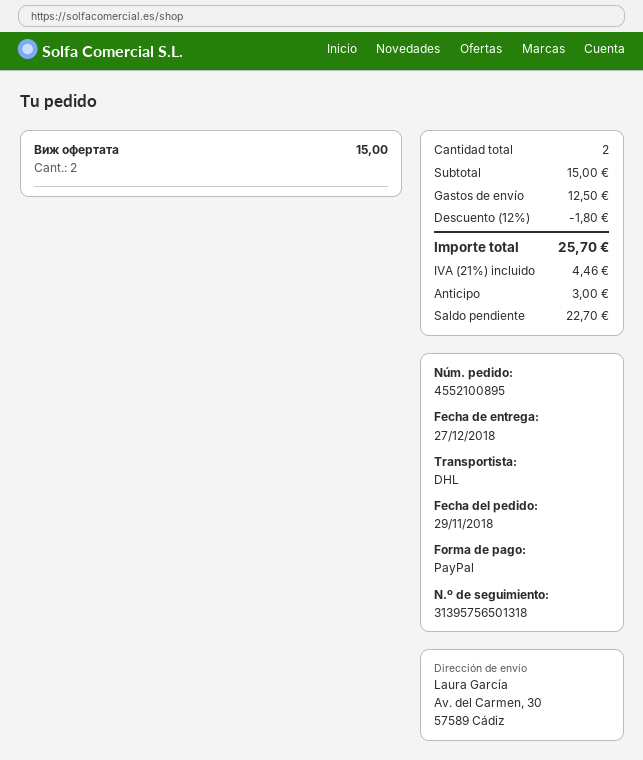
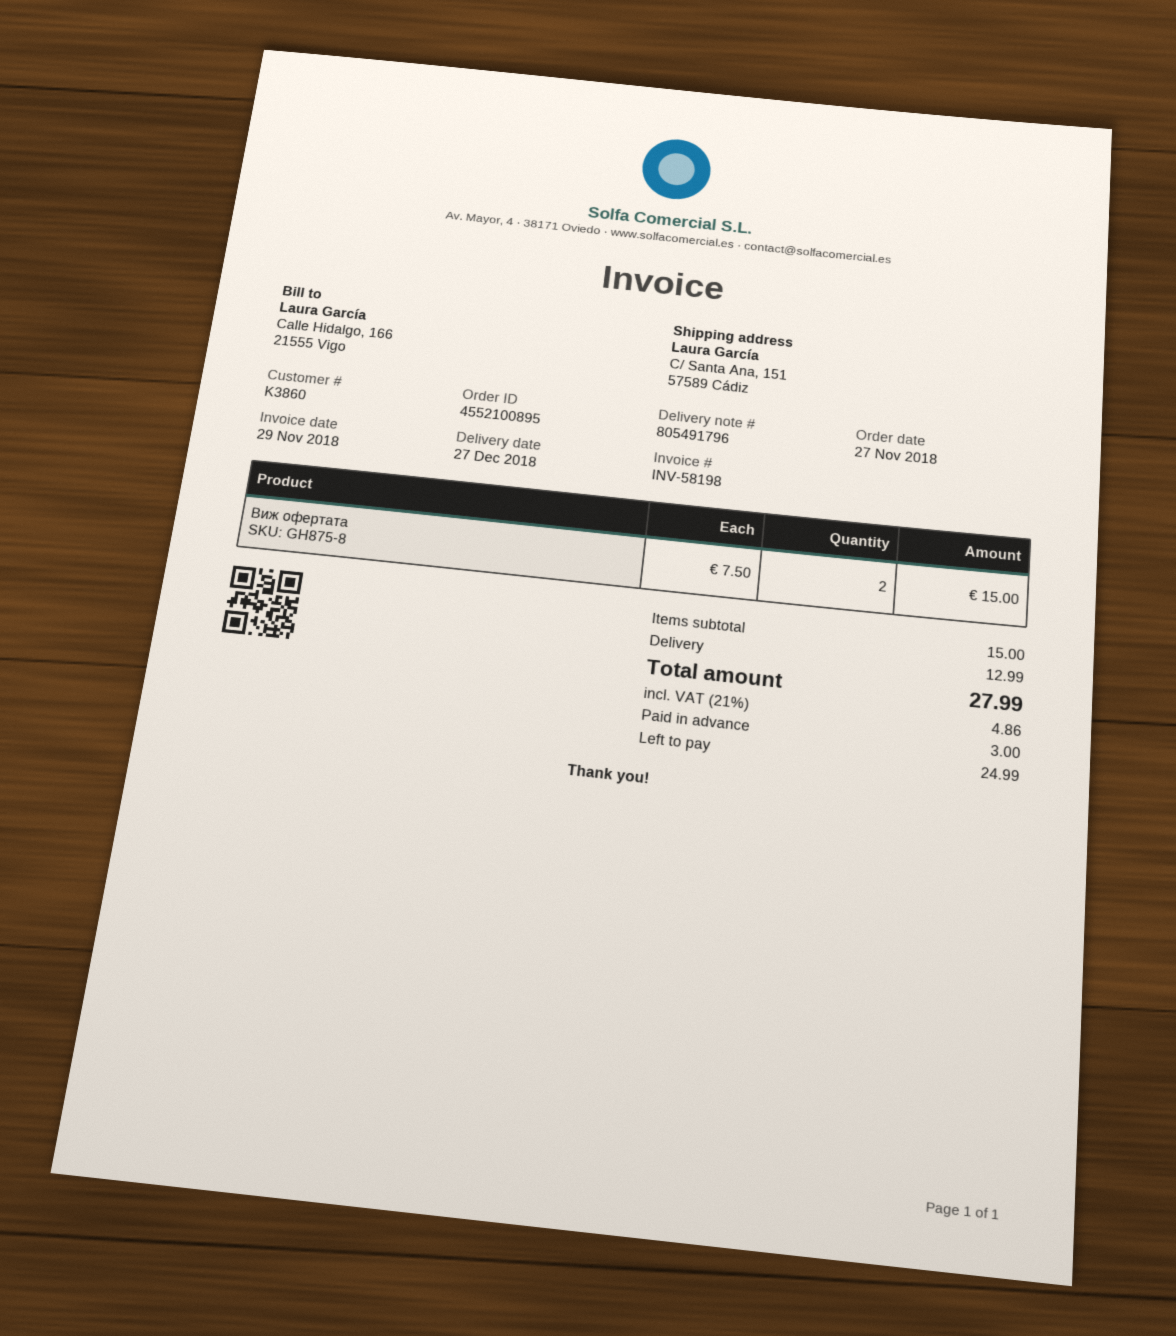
order date: 2018-11-29 -> 2018-11-27
ship to: Av. del Carmen, 30, 57589 Cádiz -> C/ Santa Ana, 151, 57589 Cádiz
discount: 12% = 1.80 -> none
shipping: 12.50 -> 12.99
tax: 21% = 4.46 -> 21% = 4.86
total: 25.70 -> 27.99
balance: 22.70 -> 24.99

